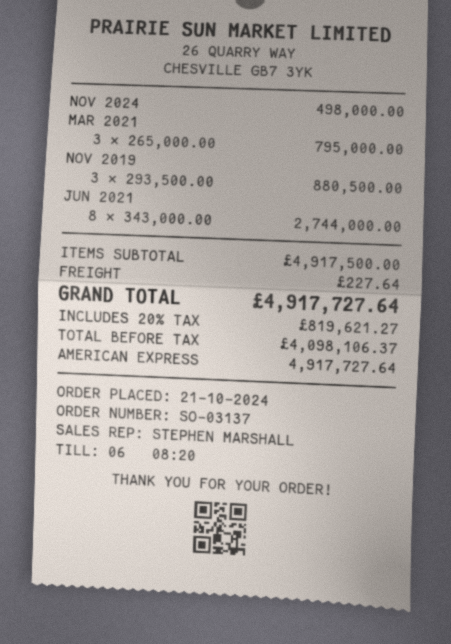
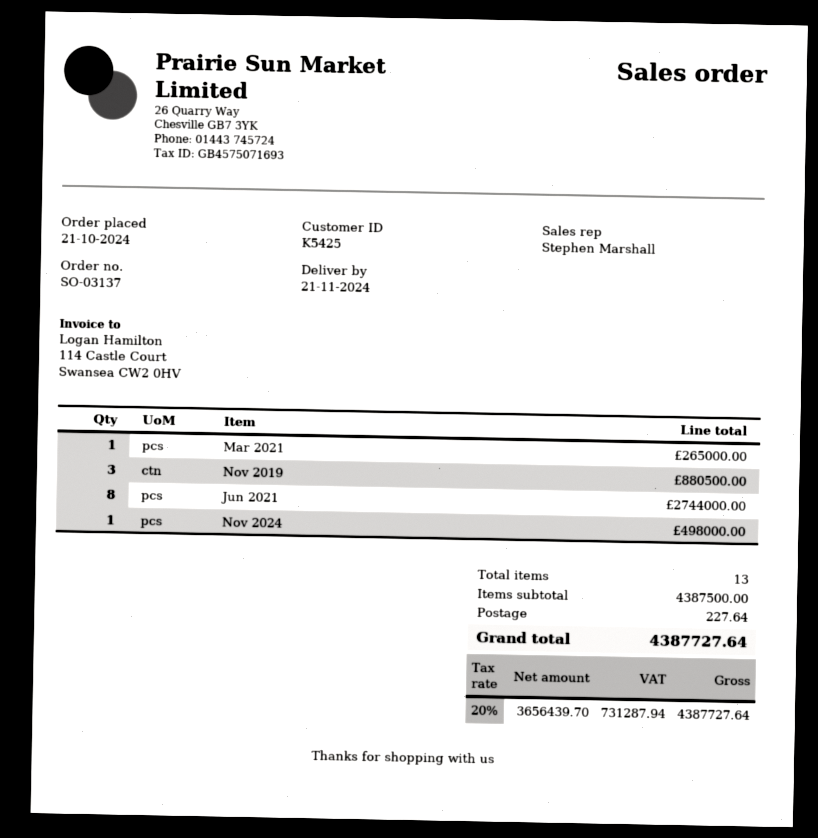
MAR 2021: 3 for 795000.00 -> 1 for 265000.00
subtotal: 4917500.00 -> 4387500.00
net: 4098106.37 -> 3656439.70
tax: 20% = 819621.27 -> 20% = 731287.94
total: 4917727.64 -> 4387727.64

